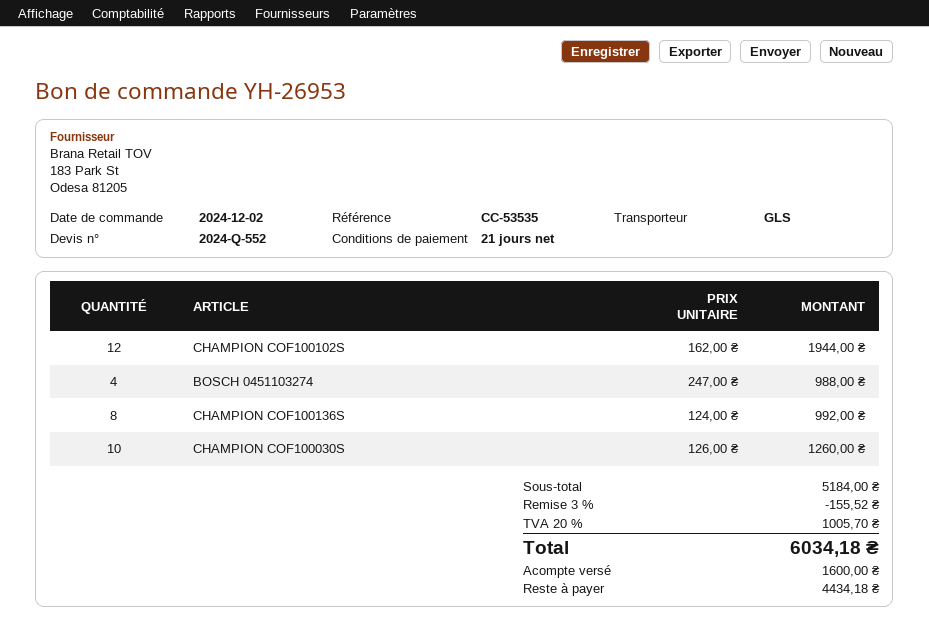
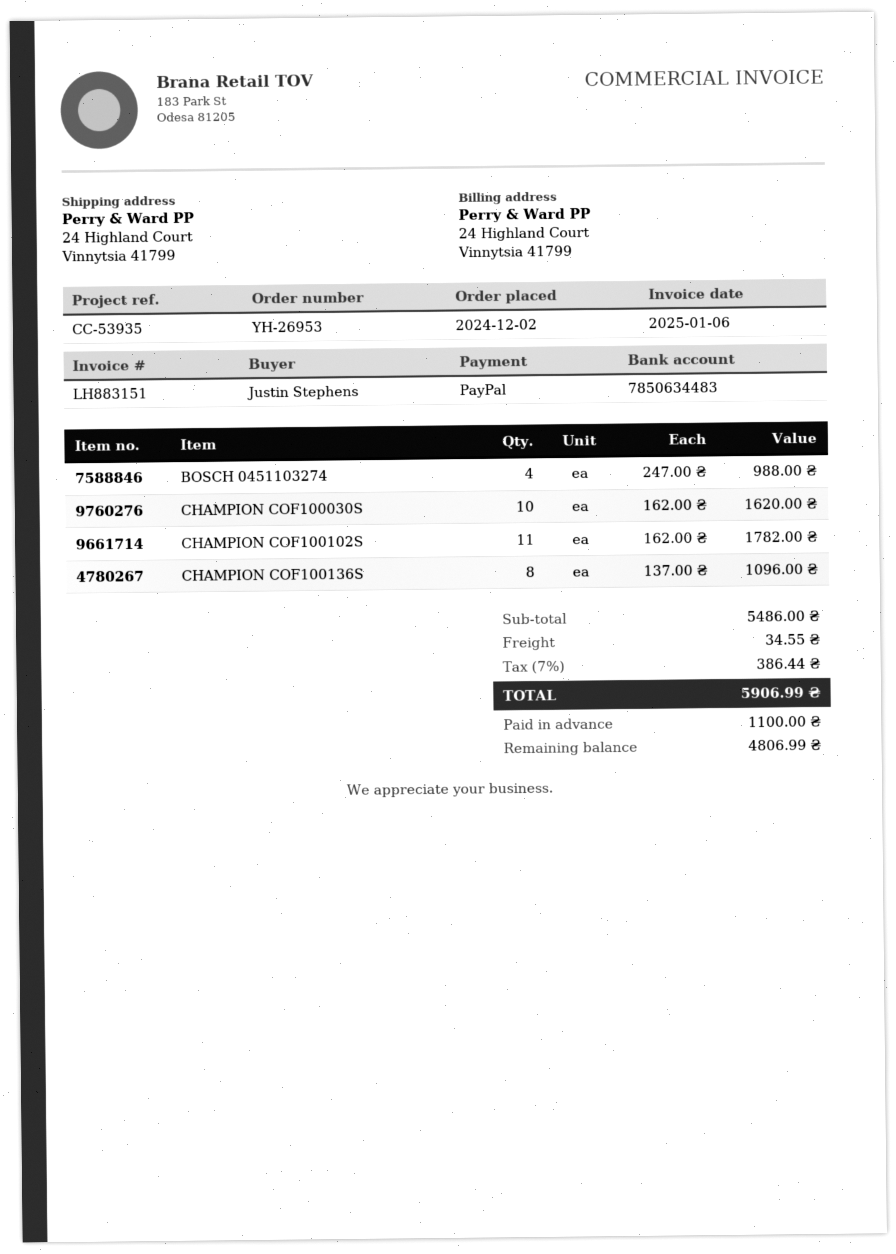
reference: CC-53535 -> CC-53935
CHAMPION COF100102S: 12 x 162.00 = 1944.00 -> 11 x 162.00 = 1782.00
CHAMPION COF100136S: 8 x 124.00 = 992.00 -> 8 x 137.00 = 1096.00
CHAMPION COF100030S: 10 x 126.00 = 1260.00 -> 10 x 162.00 = 1620.00
subtotal: 5184.00 -> 5486.00
discount: 3% = 155.52 -> none
shipping: none -> 34.55
tax: 20% = 1005.70 -> 7% = 386.44
total: 6034.18 -> 5906.99
deposit: 1600.00 -> 1100.00
balance: 4434.18 -> 4806.99

